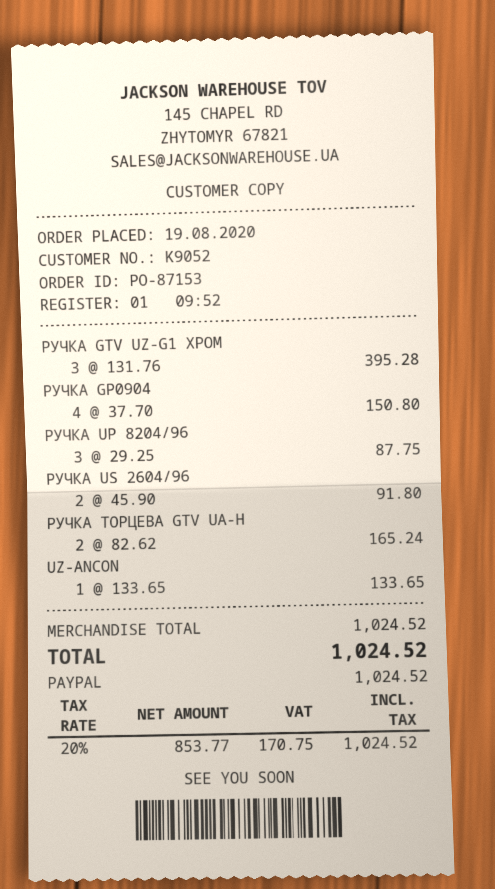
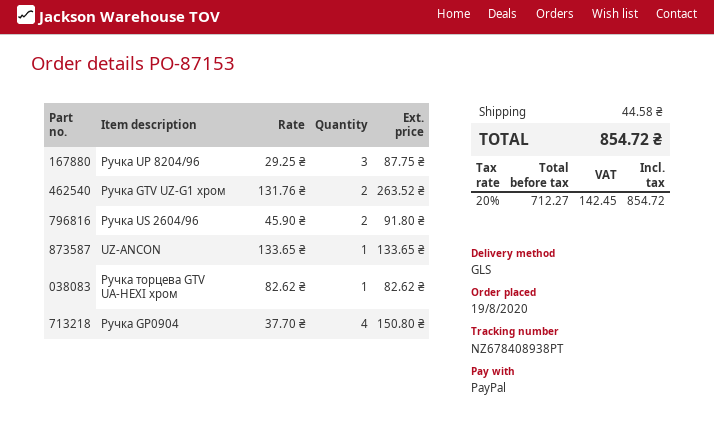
РУЧКА GTV UZ-G1 ХРОМ: 3 x 131.76 = 395.28 -> 2 x 131.76 = 263.52
РУЧКА ТОРЦЕВА GTV UA-H: 2 x 82.62 = 165.24 -> 1 x 82.62 = 82.62
shipping: none -> 44.58
net: 853.77 -> 712.27
tax: 20% = 170.75 -> 20% = 142.45
total: 1024.52 -> 854.72

